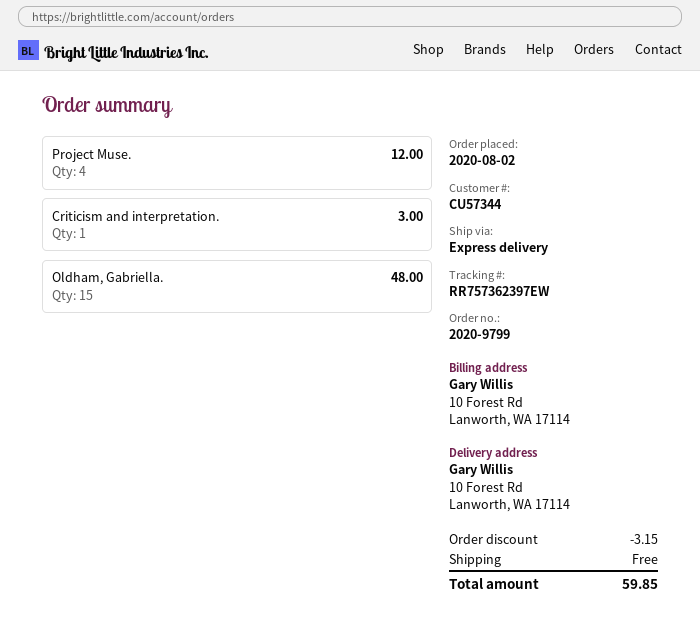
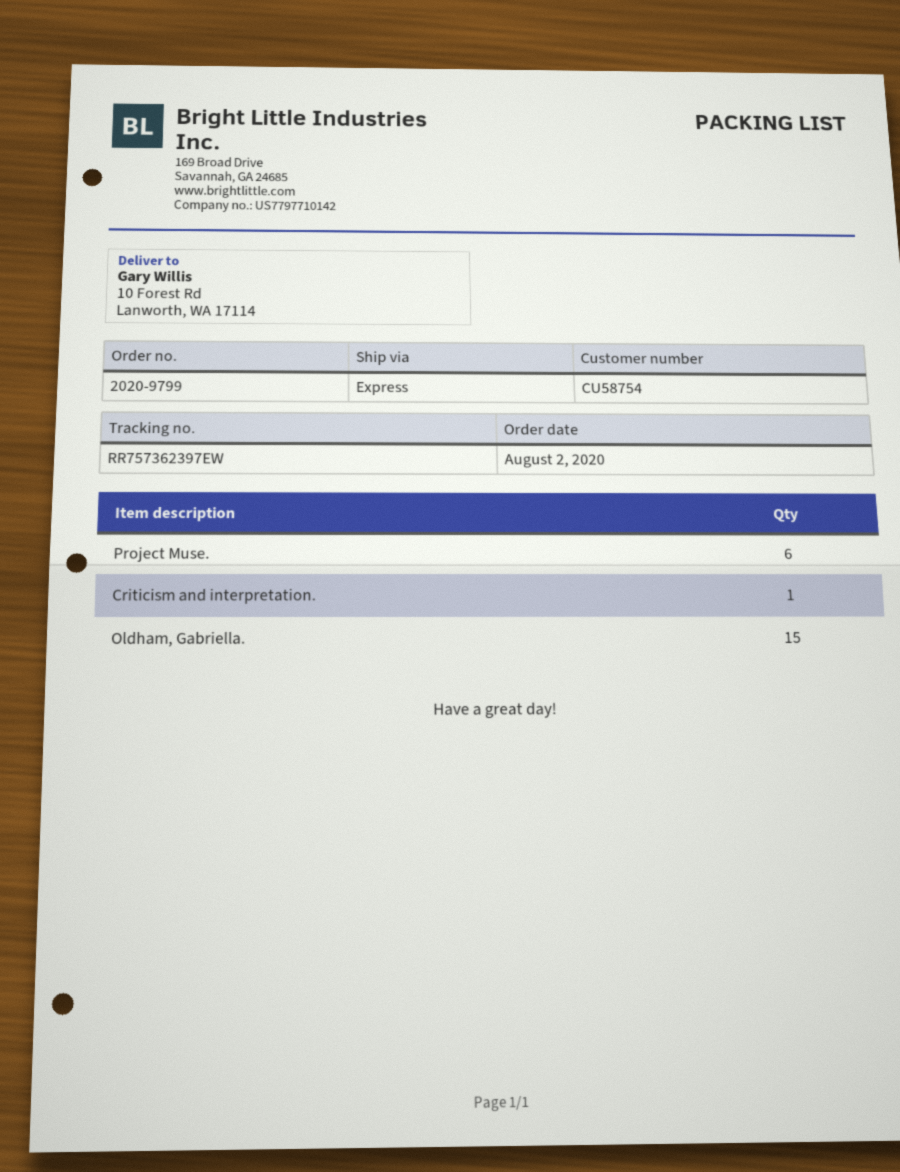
customer number: CU57344 -> CU58754
Project Muse.: 4 -> 6

